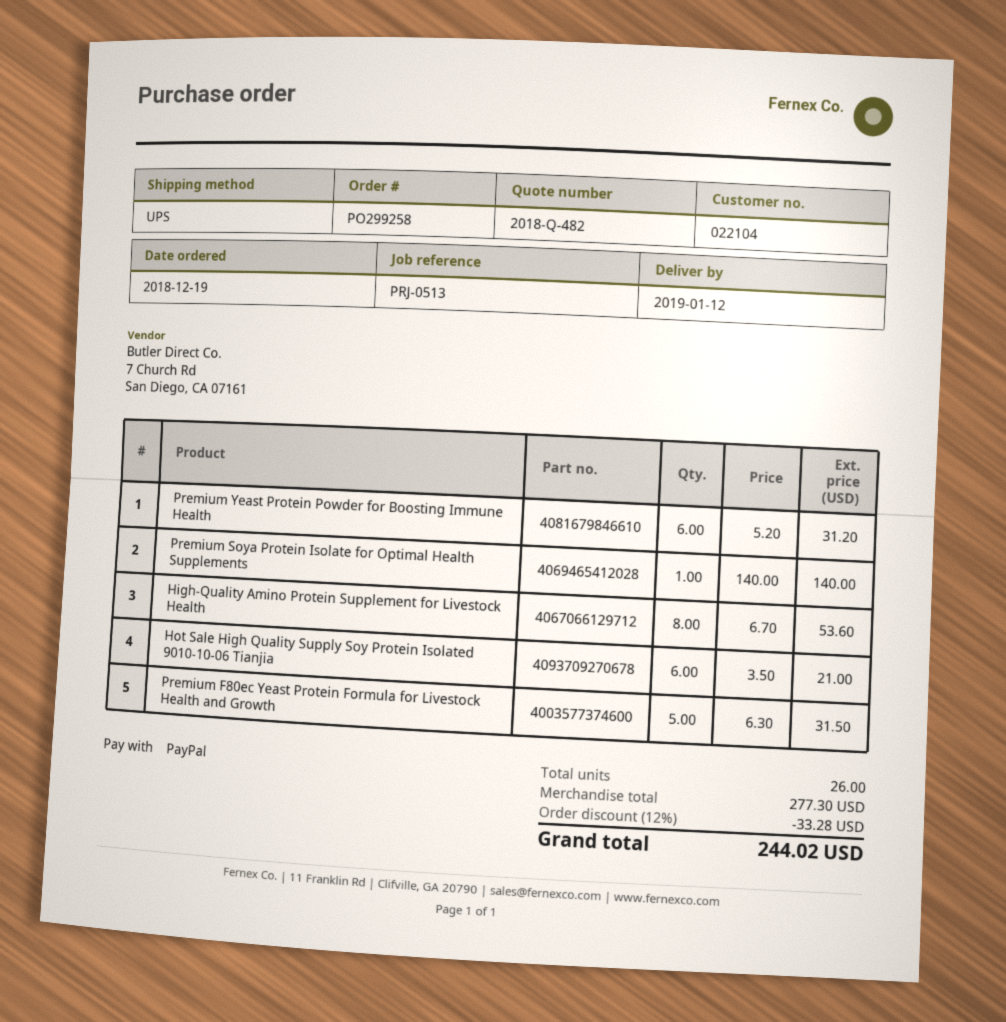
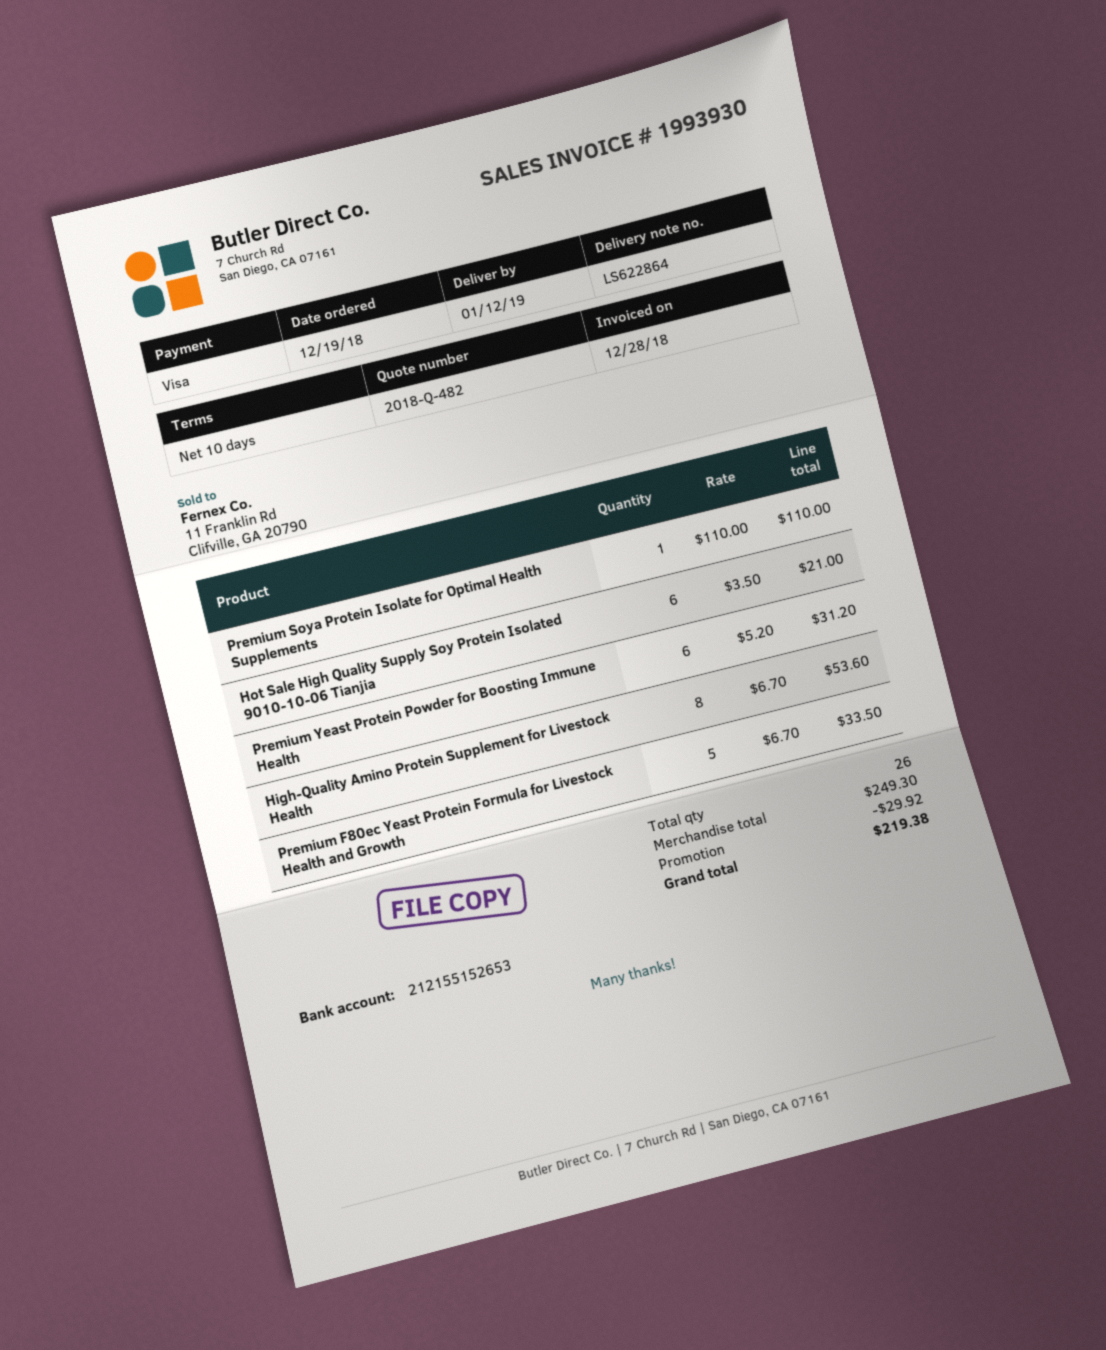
payment method: PayPal -> Visa
Premium Soya Protein Isolate for Optimal Health Supplements: 1 x 140.00 = 140.00 -> 1 x 110.00 = 110.00
Premium F80ec Yeast Protein Formula for Livestock Health and Growth: 5 x 6.30 = 31.50 -> 5 x 6.70 = 33.50
subtotal: 277.30 -> 249.30
discount: 33.28 -> 29.92
total: 244.02 -> 219.38

